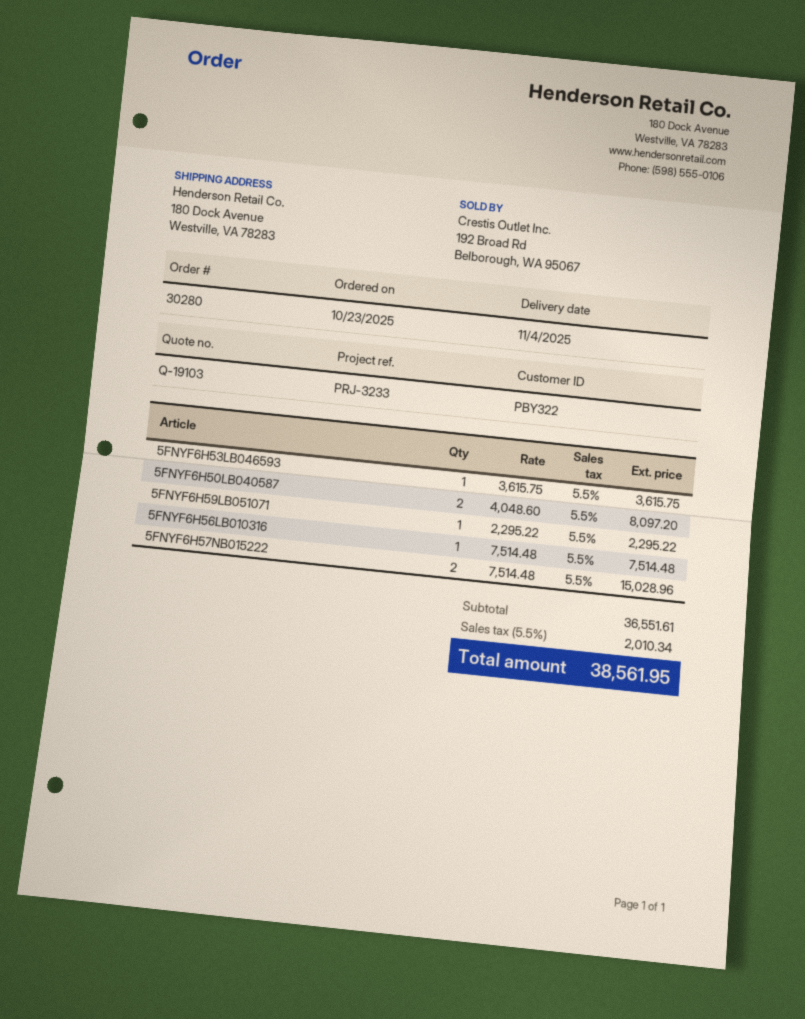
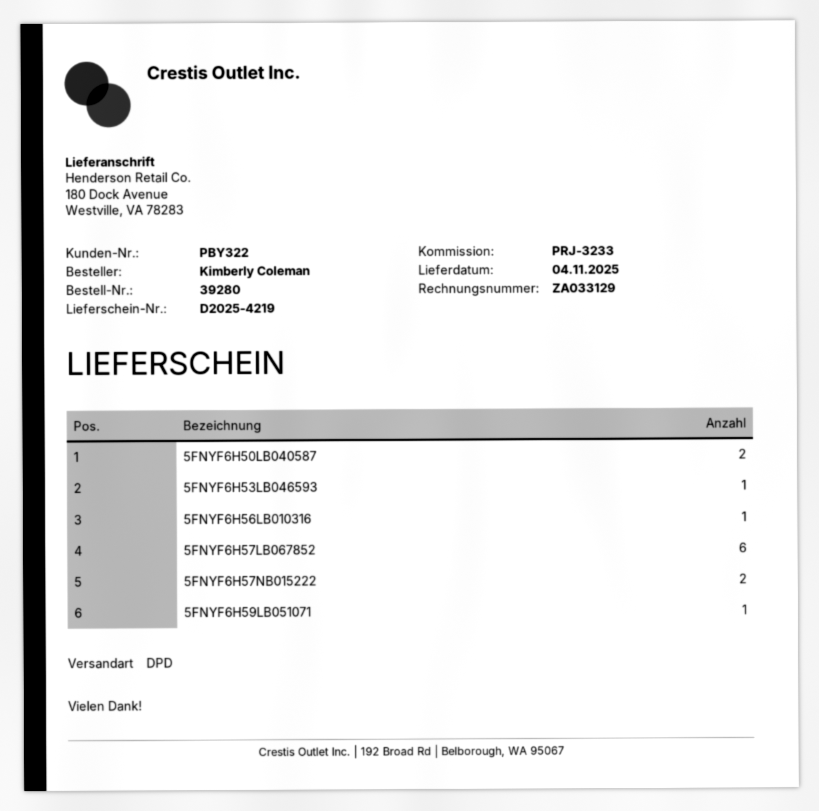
order number: 30280 -> 39280
5FNYF6H57LB067852: none -> 6

